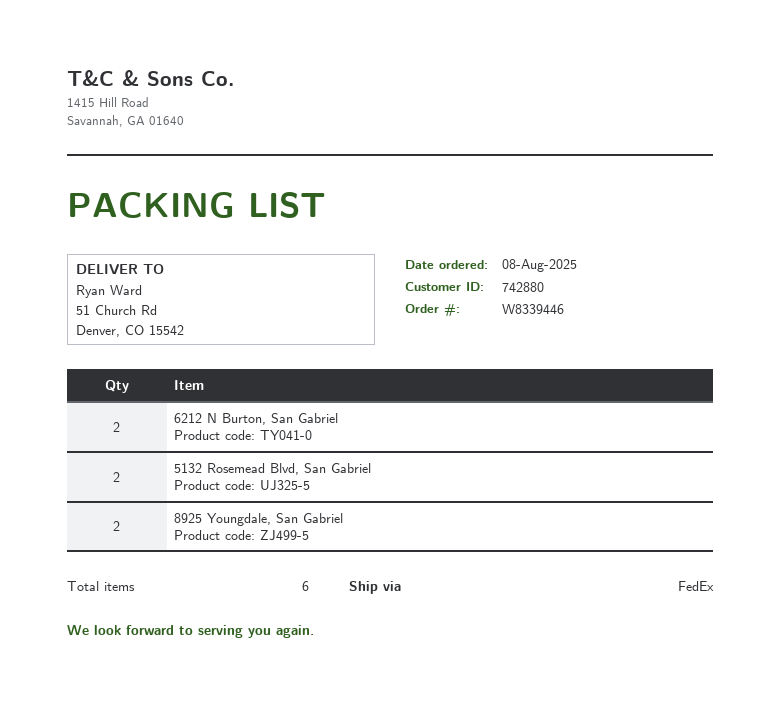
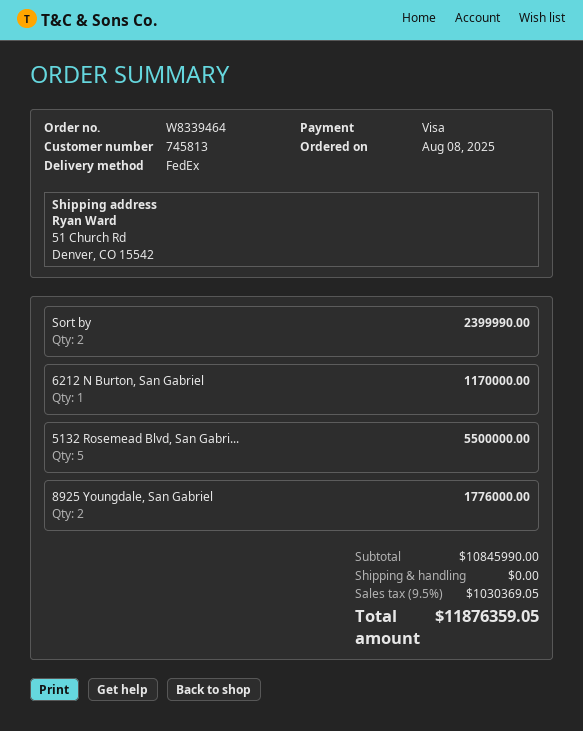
order number: W8339446 -> W8339464
customer number: 742880 -> 745813
6212 N Burton, San Gabriel: 2 -> 1
5132 Rosemead Blvd, San Gabriel: 2 -> 5
Sort by: none -> 2

